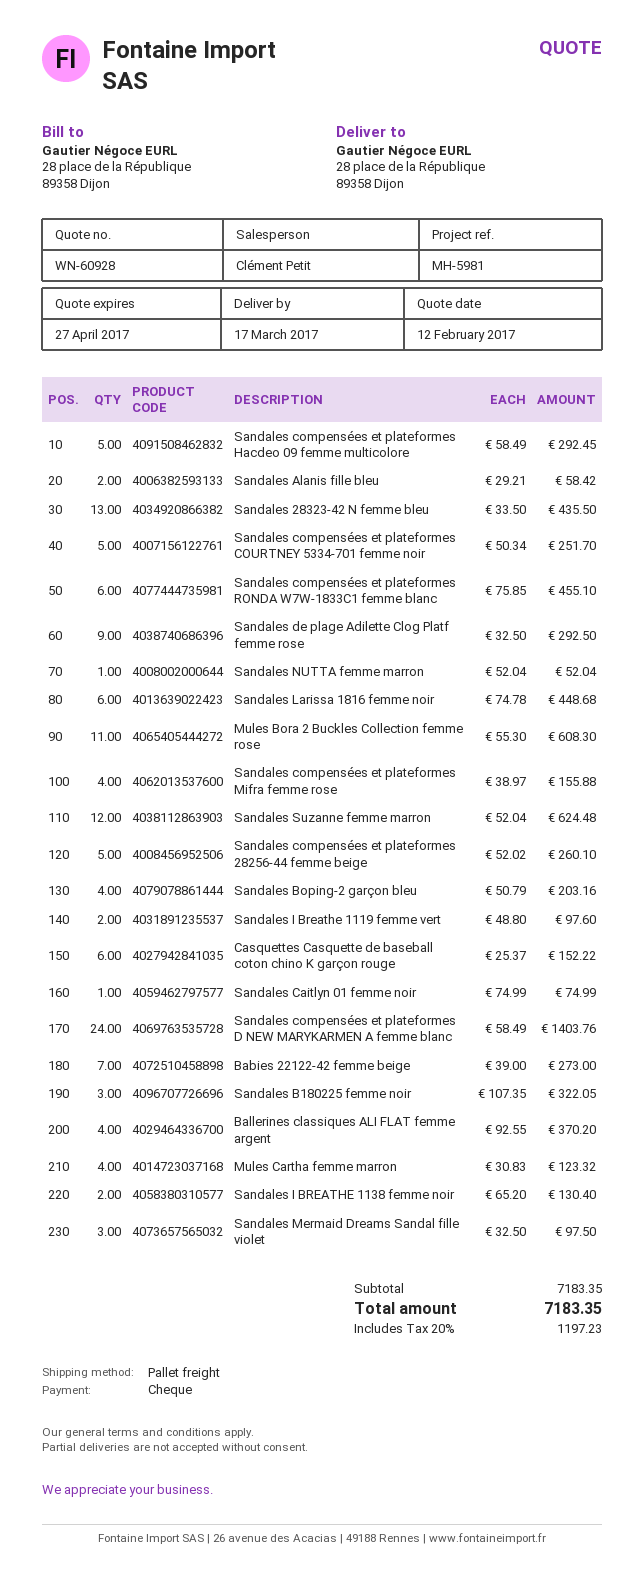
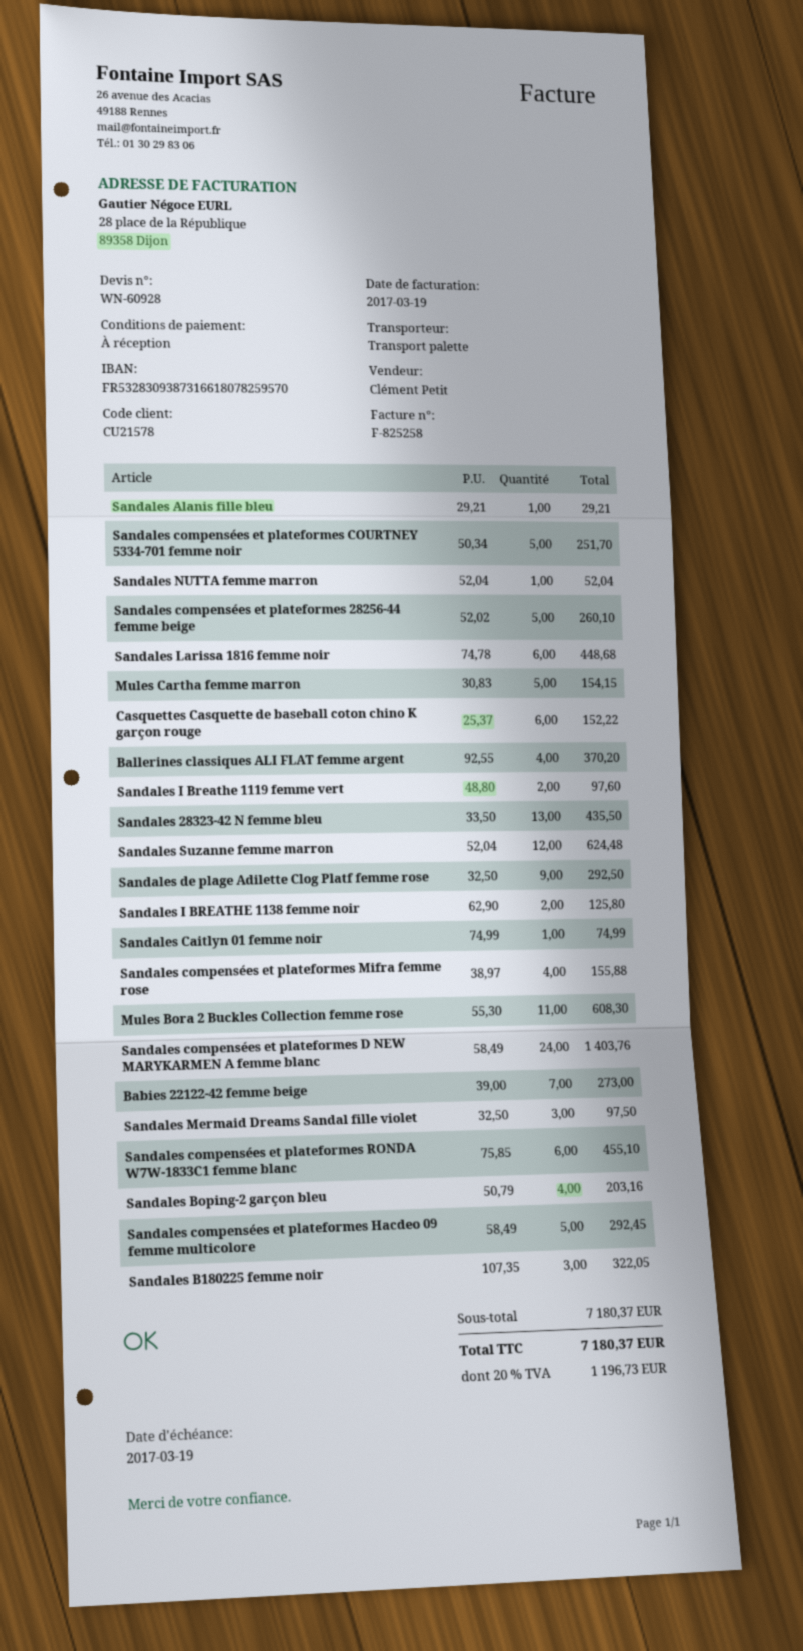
Sandales Alanis fille bleu: 2 x 29.21 = 58.42 -> 1 x 29.21 = 29.21
Mules Cartha femme marron: 4 x 30.83 = 123.32 -> 5 x 30.83 = 154.15
Sandales I BREATHE 1138 femme noir: 2 x 65.20 = 130.40 -> 2 x 62.90 = 125.80
subtotal: 7183.35 -> 7180.37
tax: 20% = 1197.23 -> 20% = 1196.73
total: 7183.35 -> 7180.37

